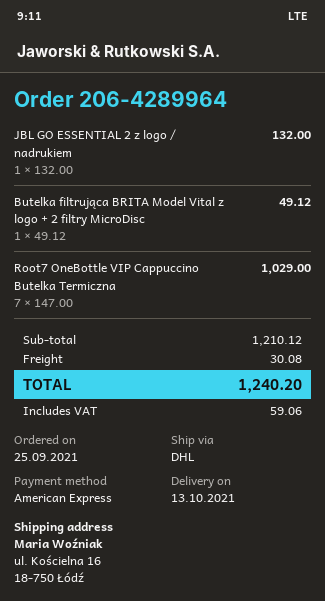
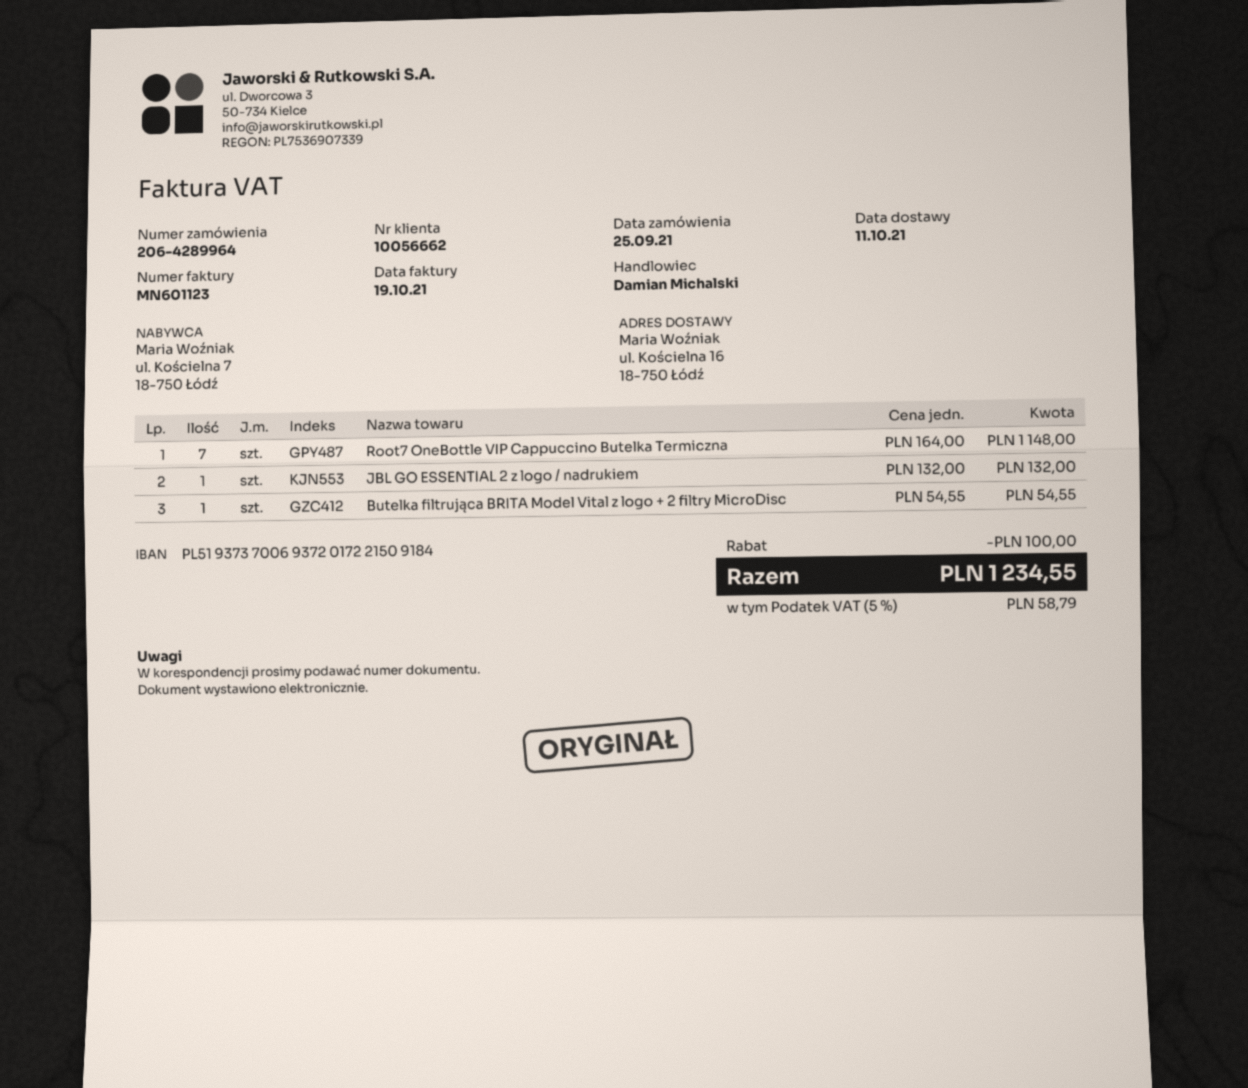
delivery date: 2021-10-13 -> 2021-10-11
Butelka filtrująca BRITA Model Vital z logo + 2 filtry MicroDisc: 1 x 49.12 = 49.12 -> 1 x 54.55 = 54.55
Root7 OneBottle VIP Cappuccino Butelka Termiczna: 7 x 147.00 = 1029.00 -> 7 x 164.00 = 1148.00
discount: none -> 100.00
shipping: 30.08 -> none
tax: 59.06 -> 58.79
total: 1240.20 -> 1234.55

